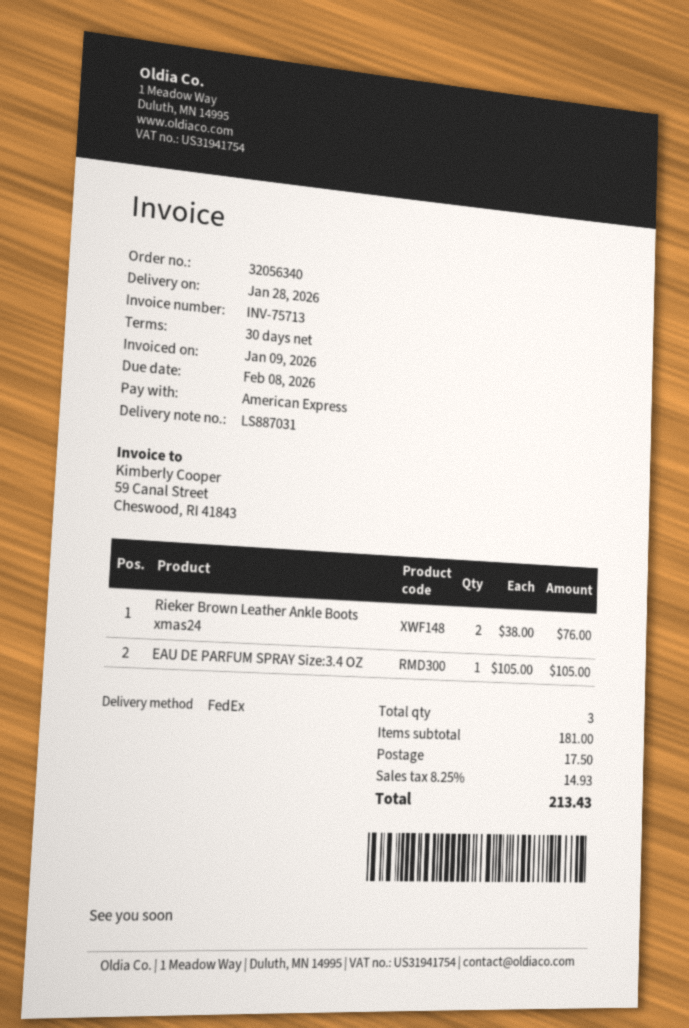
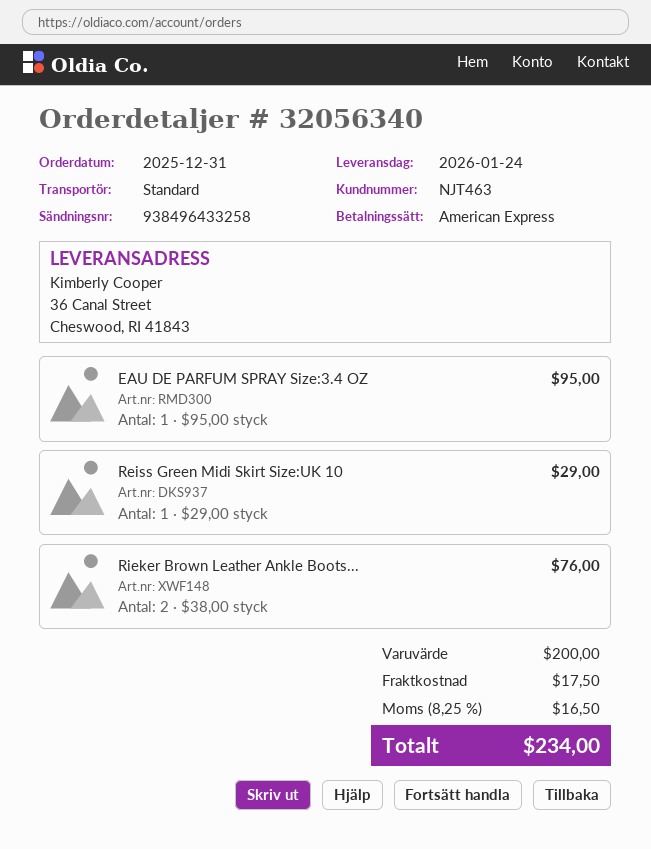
delivery date: 2026-01-28 -> 2026-01-24
shipping method: FedEx -> standard
EAU DE PARFUM SPRAY Size:3.4 OZ: 1 x 105.00 = 105.00 -> 1 x 95.00 = 95.00
Reiss Green Midi Skirt Size:UK 10: none -> 1 x 29.00 = 29.00
subtotal: 181.00 -> 200.00
tax: 8.25% = 14.93 -> 8.25% = 16.50
total: 213.43 -> 234.00

